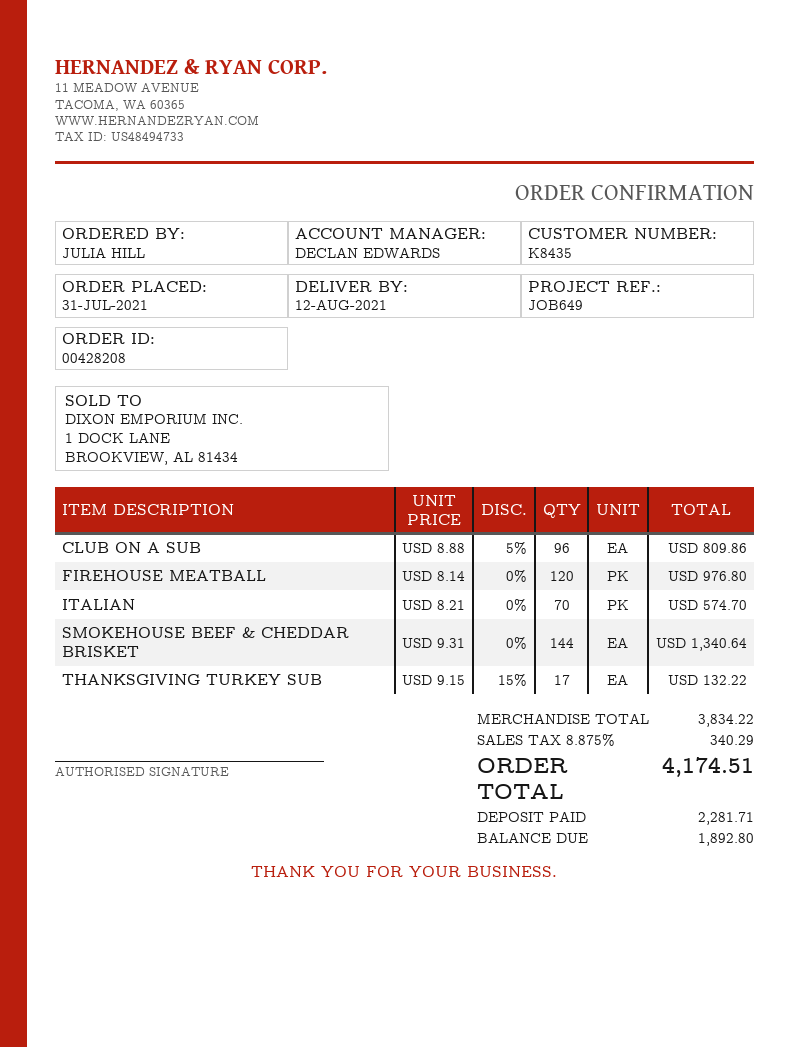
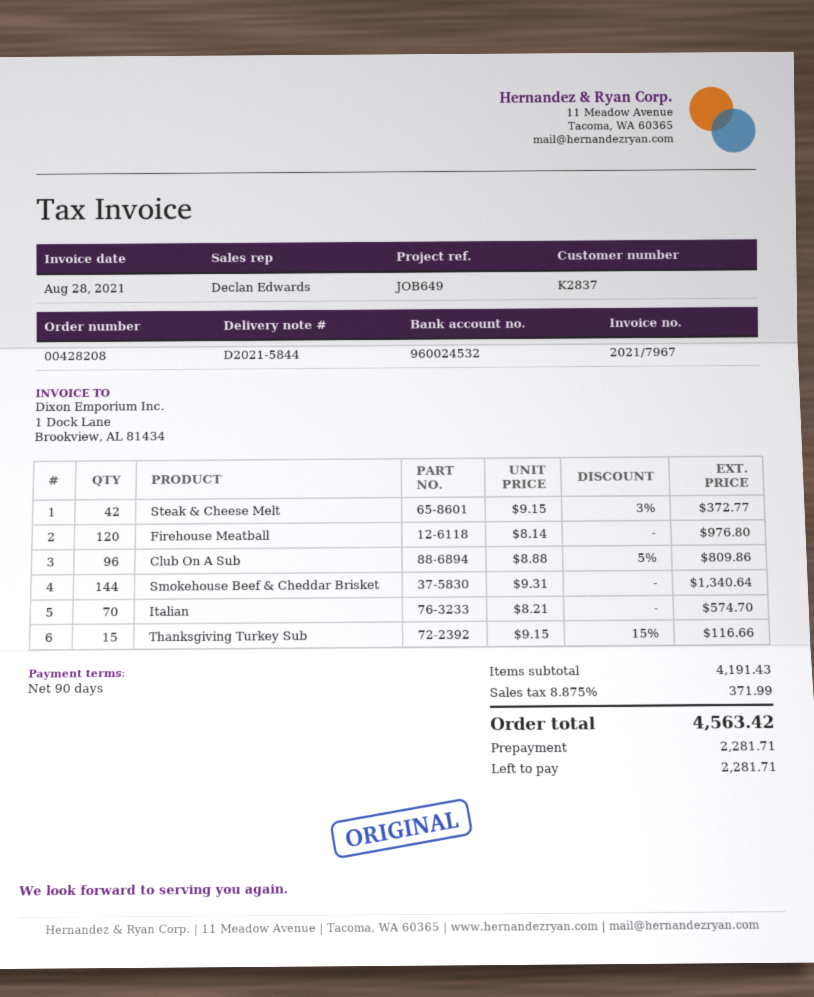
customer number: K8435 -> K2837
THANKSGIVING TURKEY SUB: 17 x 9.15 - 15% = 132.22 -> 15 x 9.15 - 15% = 116.66
Steak & Cheese Melt: none -> 42 x 9.15 - 3% = 372.77
subtotal: 3834.22 -> 4191.43
tax: 8.875% = 340.29 -> 8.875% = 371.99
total: 4174.51 -> 4563.42
balance: 1892.80 -> 2281.71

